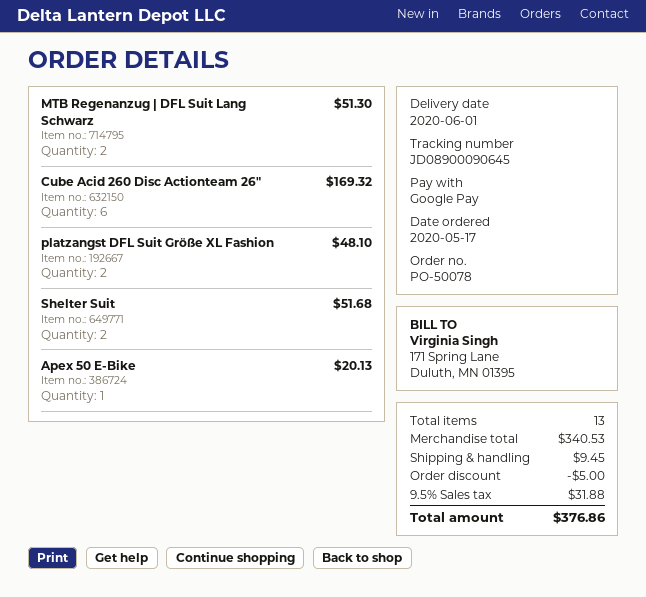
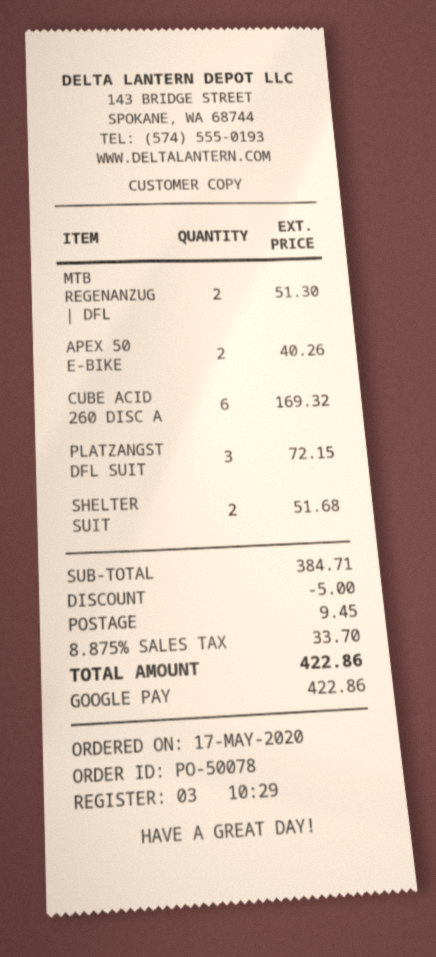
platzangst DFL Suit Größe XL Fashion: 2 for 48.10 -> 3 for 72.15
Apex 50 E-Bike: 1 for 20.13 -> 2 for 40.26
subtotal: 340.53 -> 384.71
tax: 9.5% = 31.88 -> 8.875% = 33.70
total: 376.86 -> 422.86

